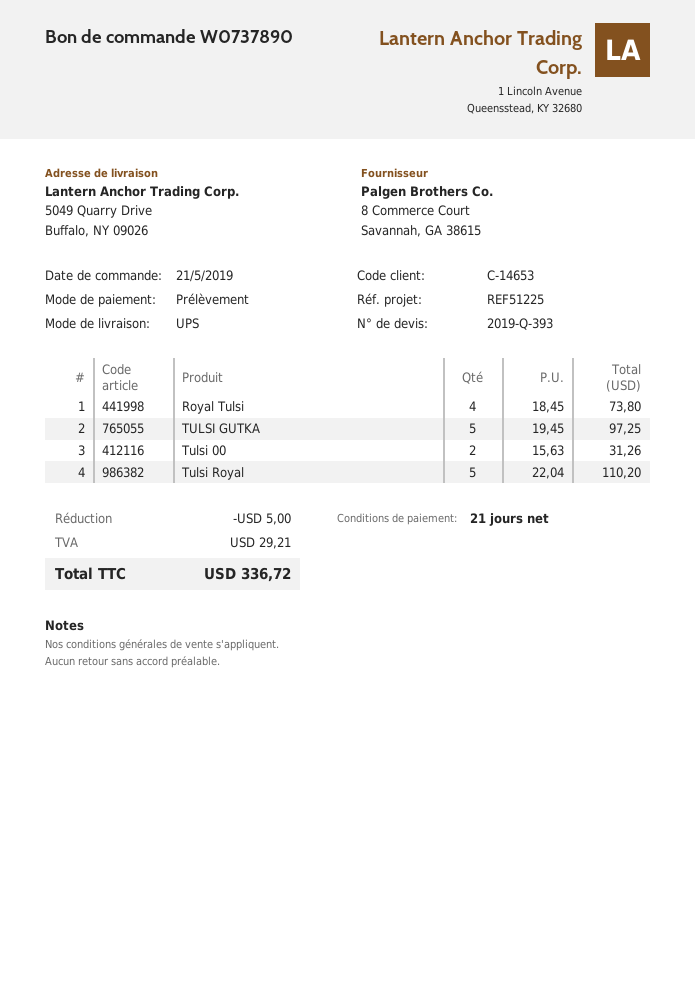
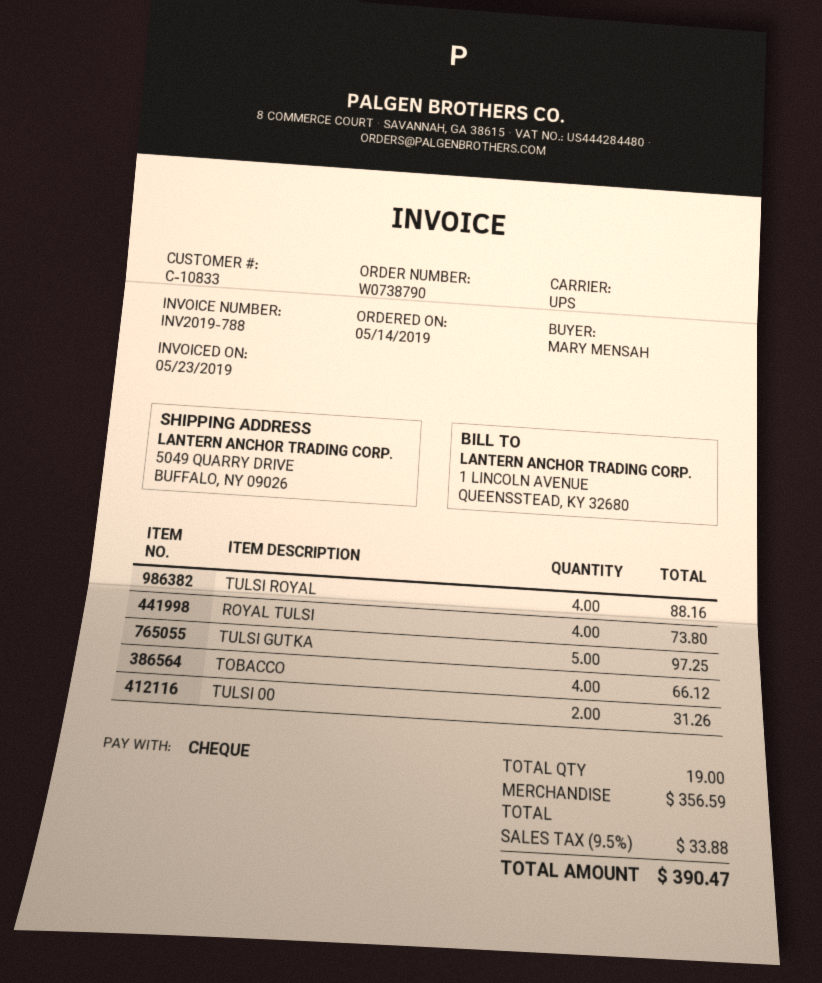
order number: W0737890 -> W0738790
order date: 2019-05-21 -> 2019-05-14
customer number: C-14653 -> C-10833
payment method: direct debit -> cheque
Tulsi Royal: 5 for 110.20 -> 4 for 88.16
TOBACCO: none -> 4 for 66.12
discount: 5.00 -> none
tax: 29.21 -> 33.88
total: 336.72 -> 390.47

